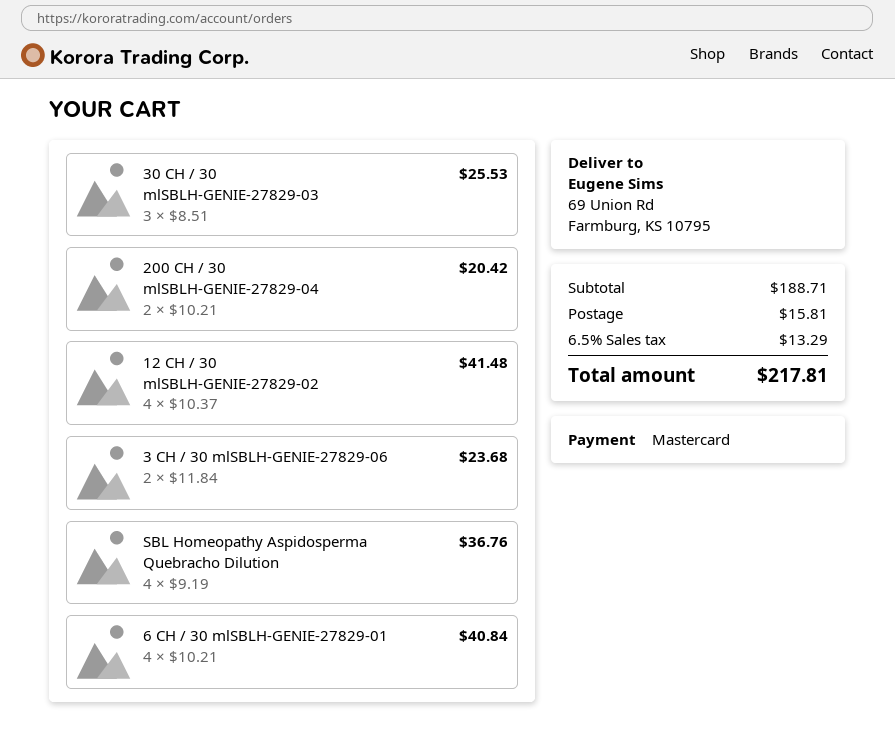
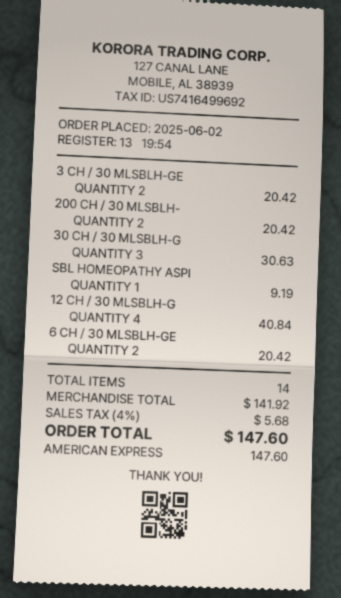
payment method: Mastercard -> American Express
30 CH / 30 mlSBLH-GENIE-27829-03: 3 for 25.53 -> 3 for 30.63
12 CH / 30 mlSBLH-GENIE-27829-02: 4 for 41.48 -> 4 for 40.84
3 CH / 30 mlSBLH-GENIE-27829-06: 2 for 23.68 -> 2 for 20.42
SBL Homeopathy Aspidosperma Quebracho Dilution: 4 for 36.76 -> 1 for 9.19
6 CH / 30 mlSBLH-GENIE-27829-01: 4 for 40.84 -> 2 for 20.42
subtotal: 188.71 -> 141.92
shipping: 15.81 -> none
tax: 6.5% = 13.29 -> 4% = 5.68
total: 217.81 -> 147.60

